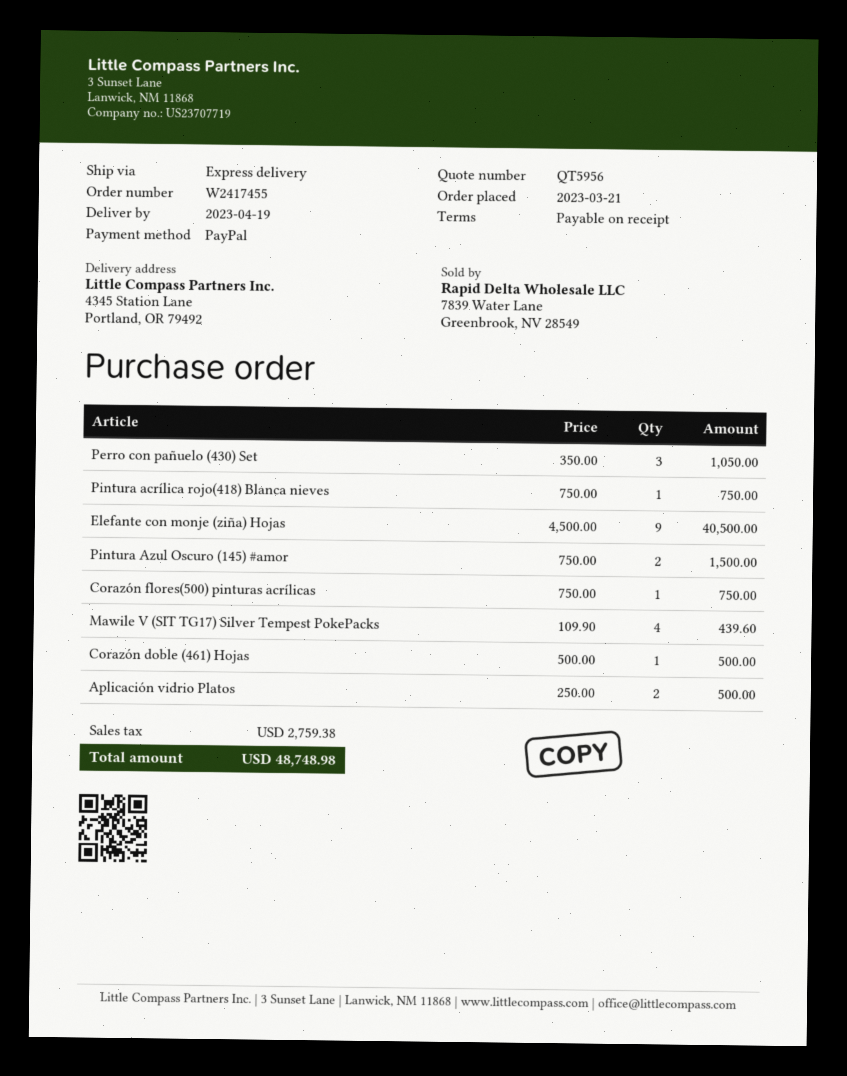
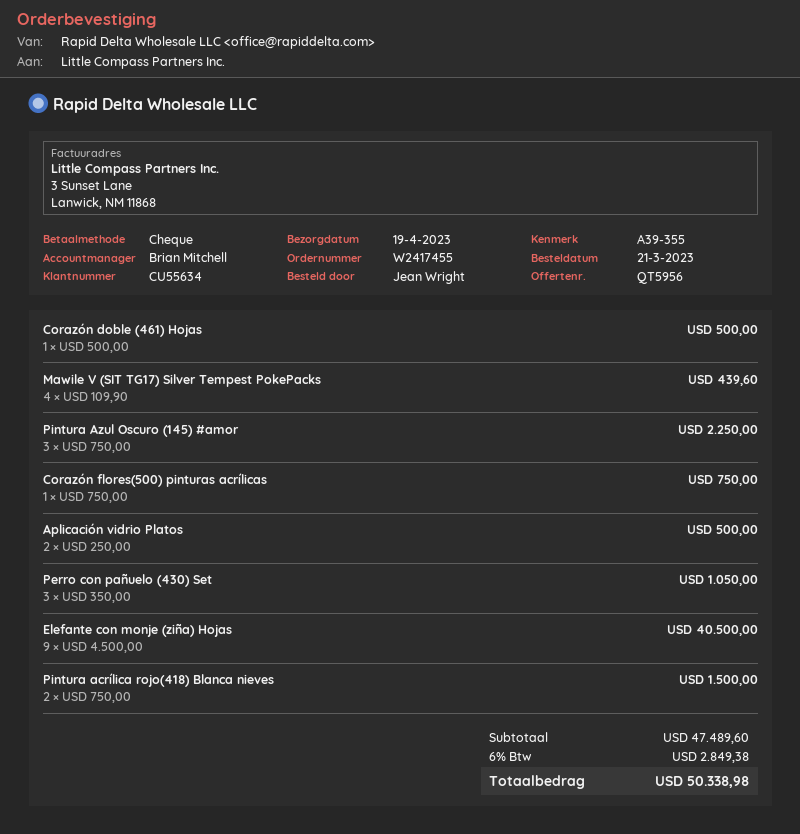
payment method: PayPal -> cheque
Pintura acrílica rojo(418) Blanca nieves: 1 x 750.00 = 750.00 -> 2 x 750.00 = 1500.00
Pintura Azul Oscuro (145) #amor: 2 x 750.00 = 1500.00 -> 3 x 750.00 = 2250.00
tax: 2759.38 -> 2849.38
total: 48748.98 -> 50338.98

